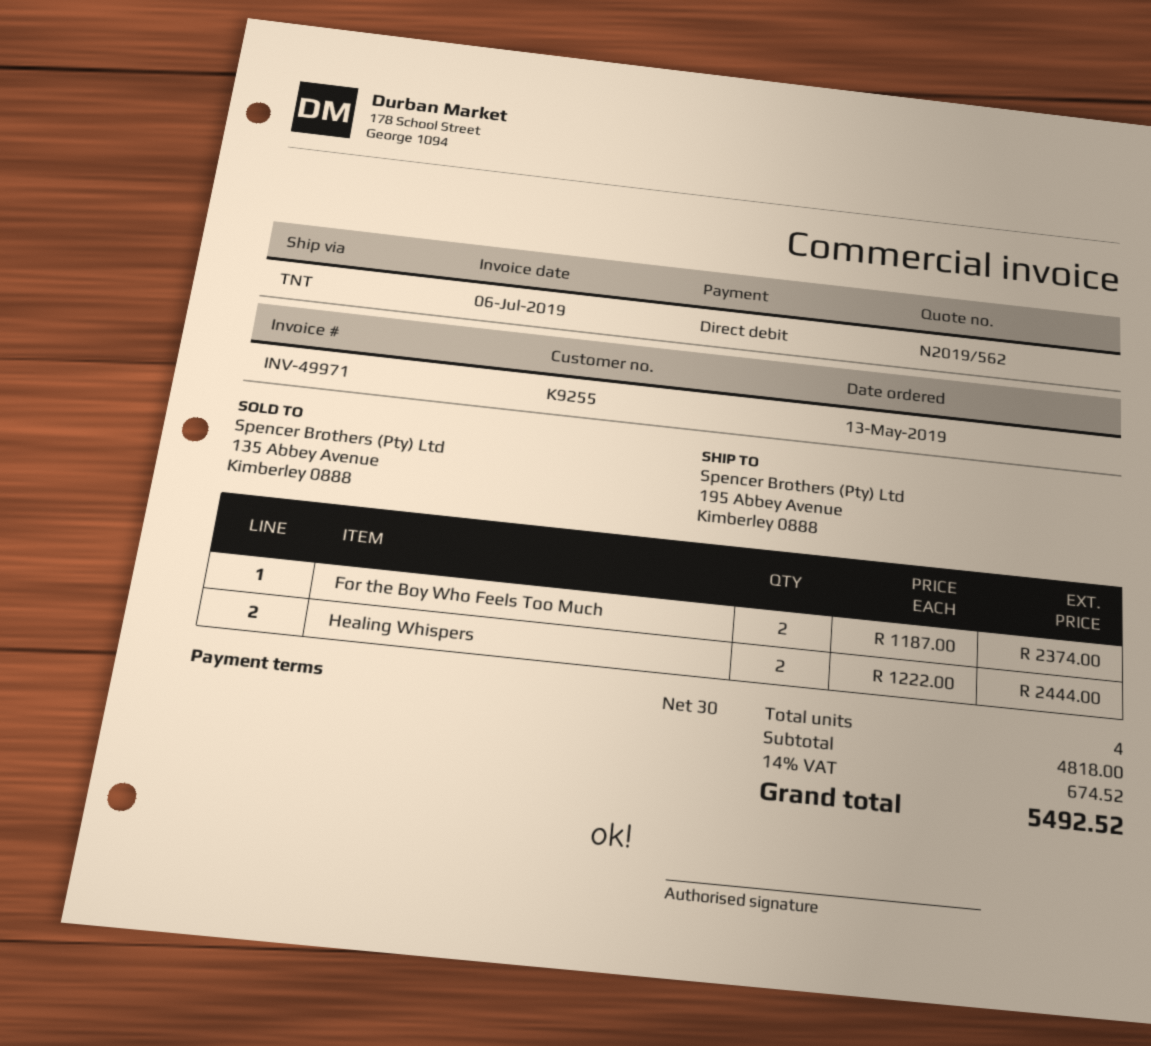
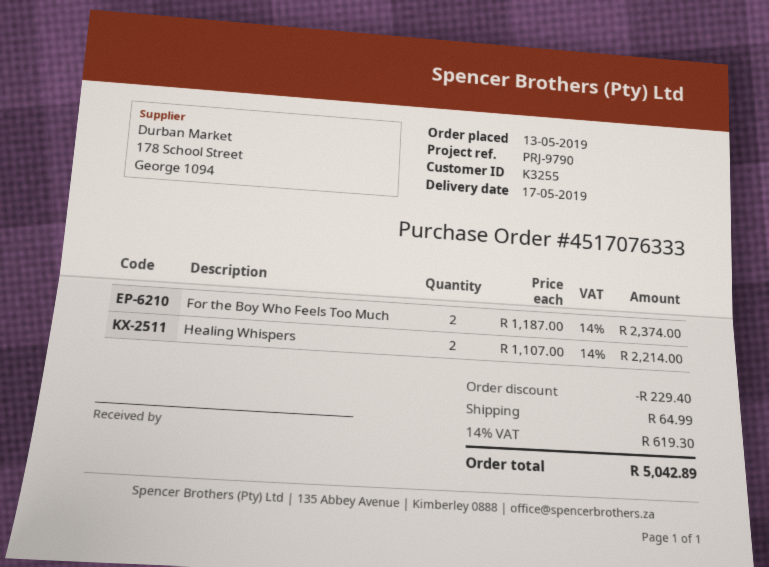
customer number: K9255 -> K3255
Healing Whispers: 2 x 1222.00 = 2444.00 -> 2 x 1107.00 = 2214.00
discount: none -> 229.40
shipping: none -> 64.99
tax: 14% = 674.52 -> 14% = 619.30
total: 5492.52 -> 5042.89

